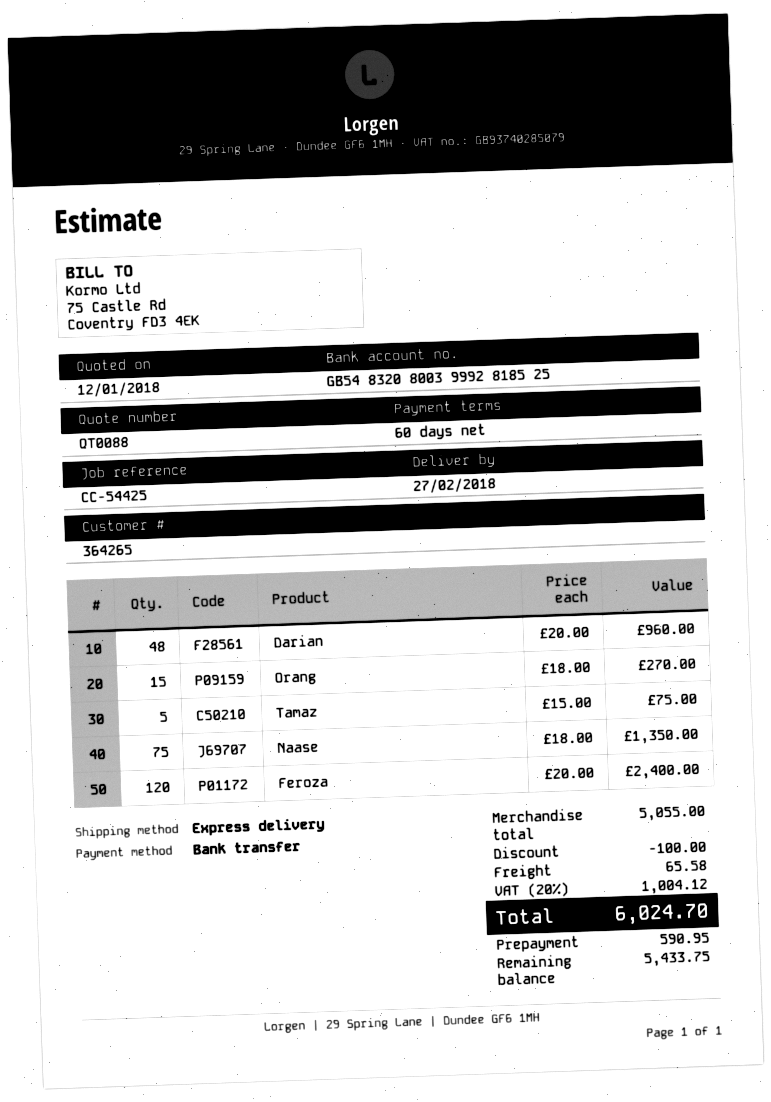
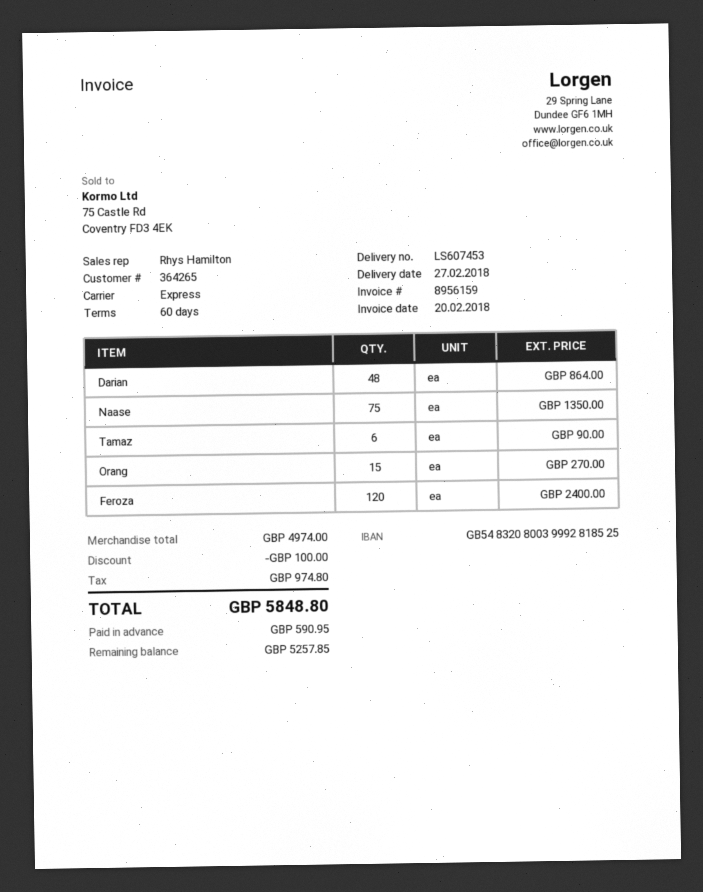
Darian: 48 for 960.00 -> 48 for 864.00
Tamaz: 5 for 75.00 -> 6 for 90.00
subtotal: 5055.00 -> 4974.00
shipping: 65.58 -> none
tax: 1004.12 -> 974.80
total: 6024.70 -> 5848.80
balance: 5433.75 -> 5257.85

